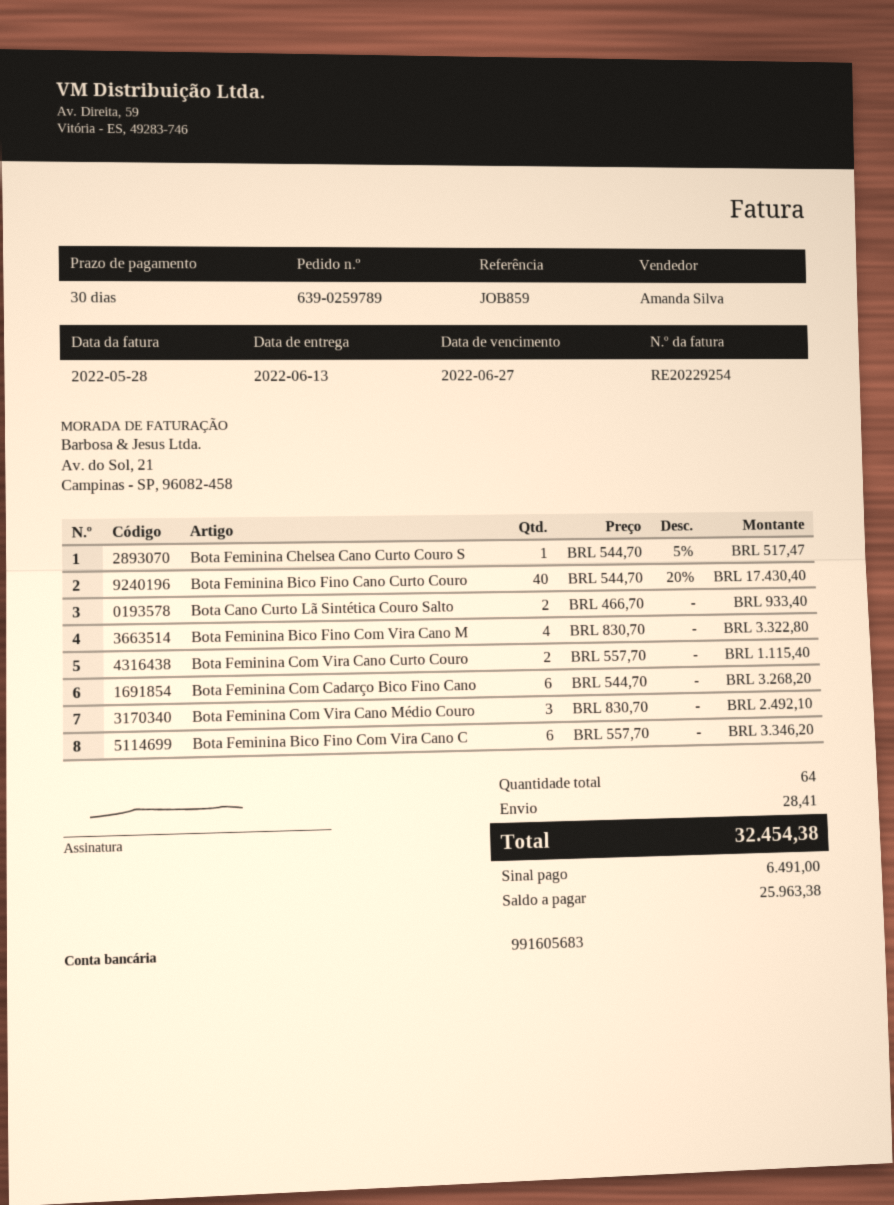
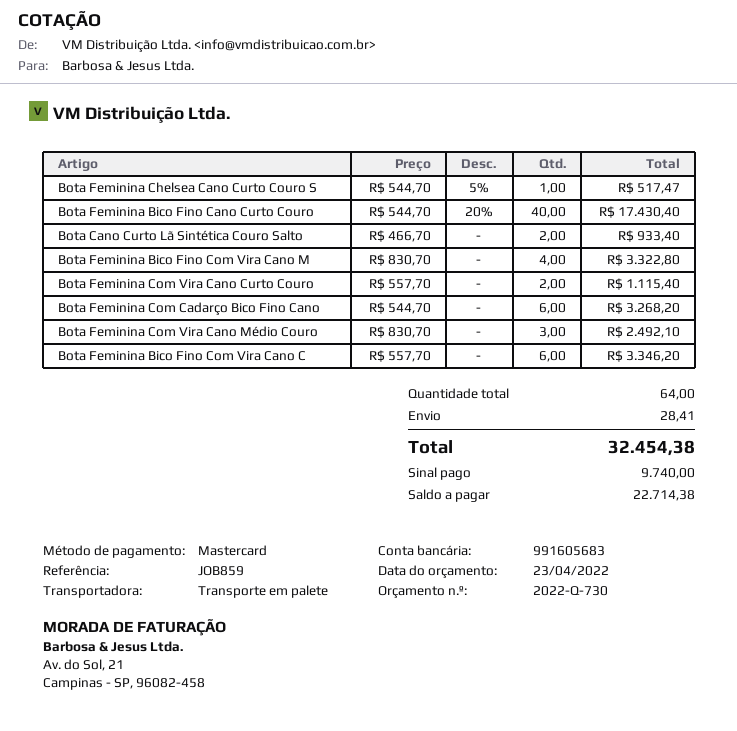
deposit: 6491.00 -> 9740.00
balance: 25963.38 -> 22714.38

